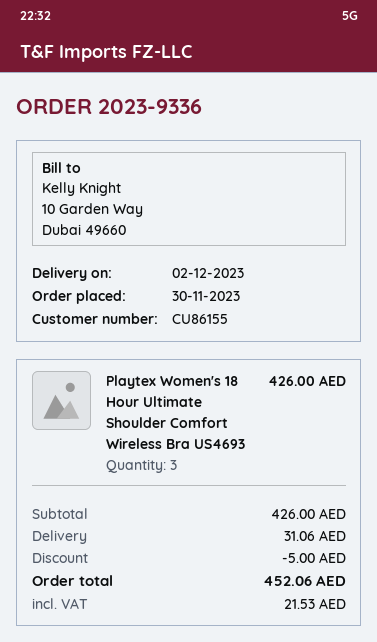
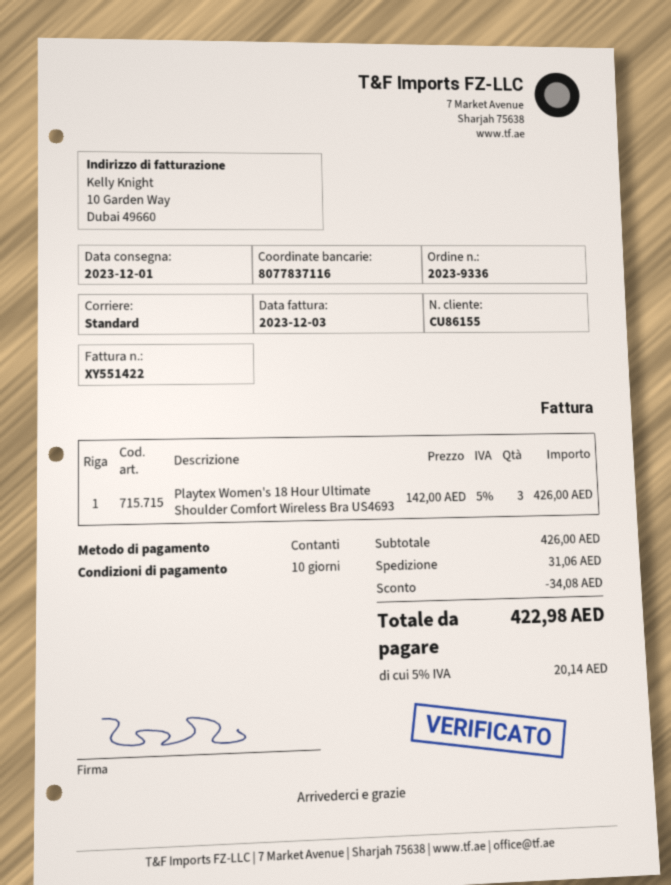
delivery date: 2023-12-02 -> 2023-12-01
discount: 5.00 -> 34.08
tax: 21.53 -> 20.14
total: 452.06 -> 422.98

